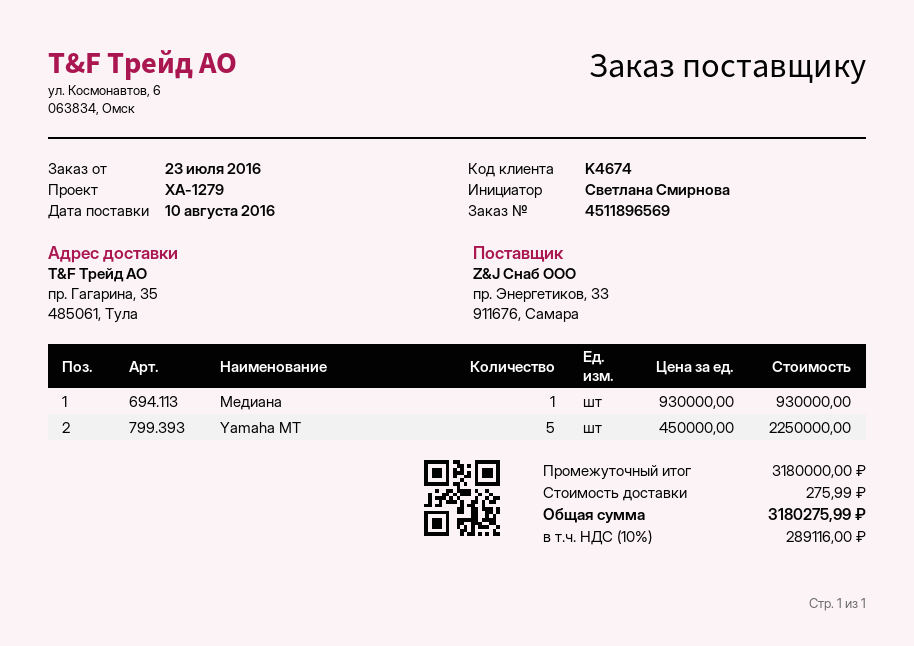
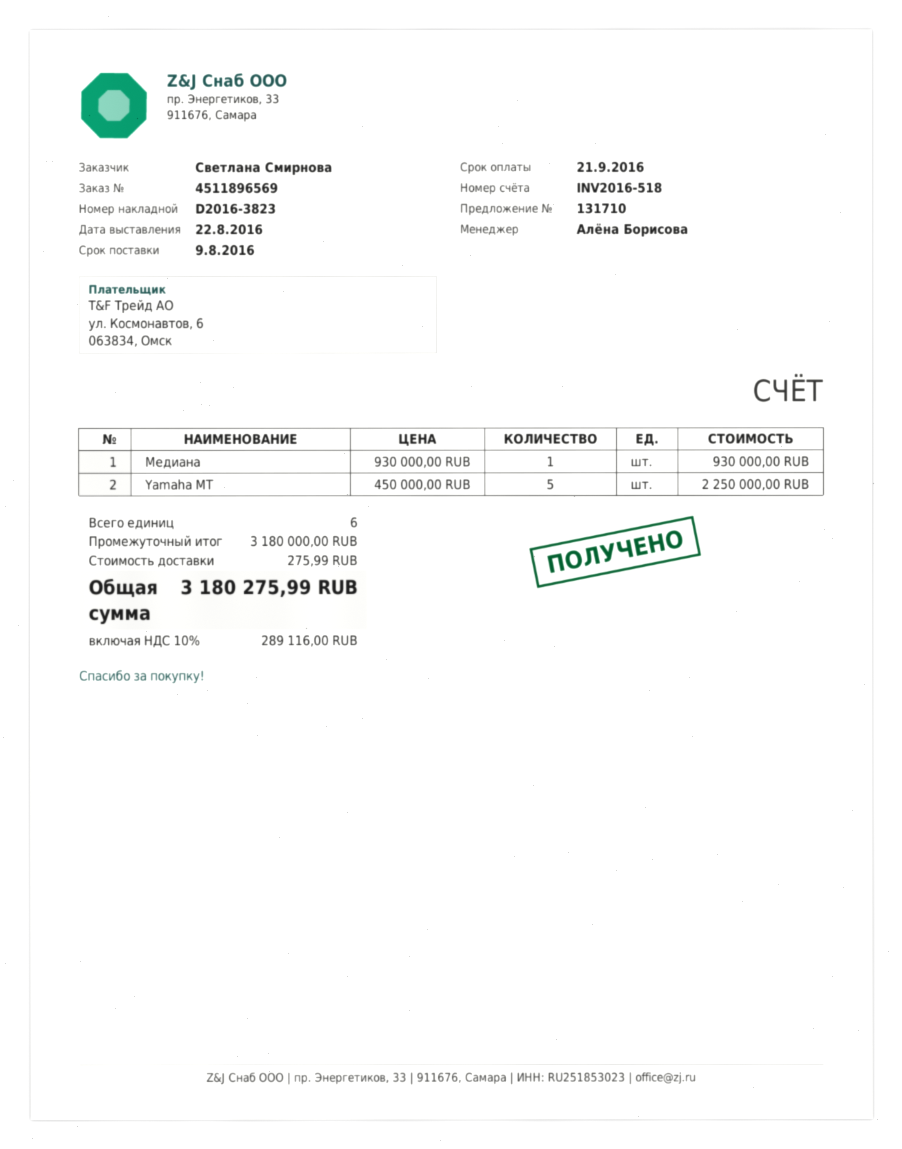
delivery date: 2016-08-10 -> 2016-08-09

